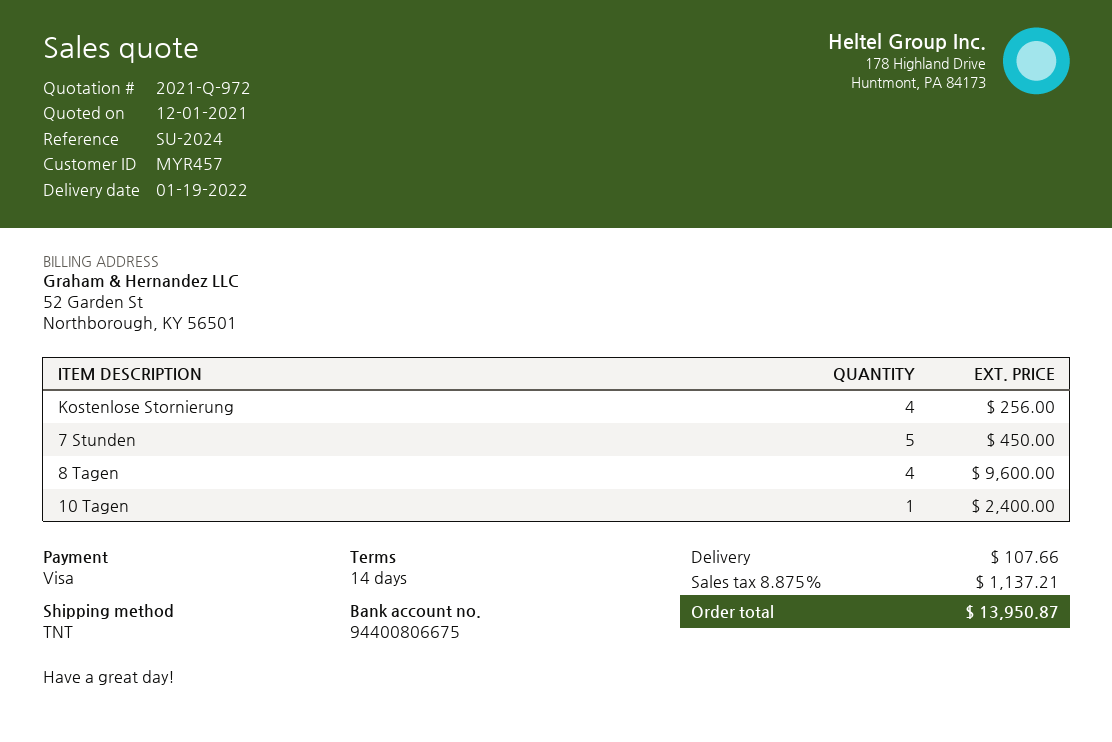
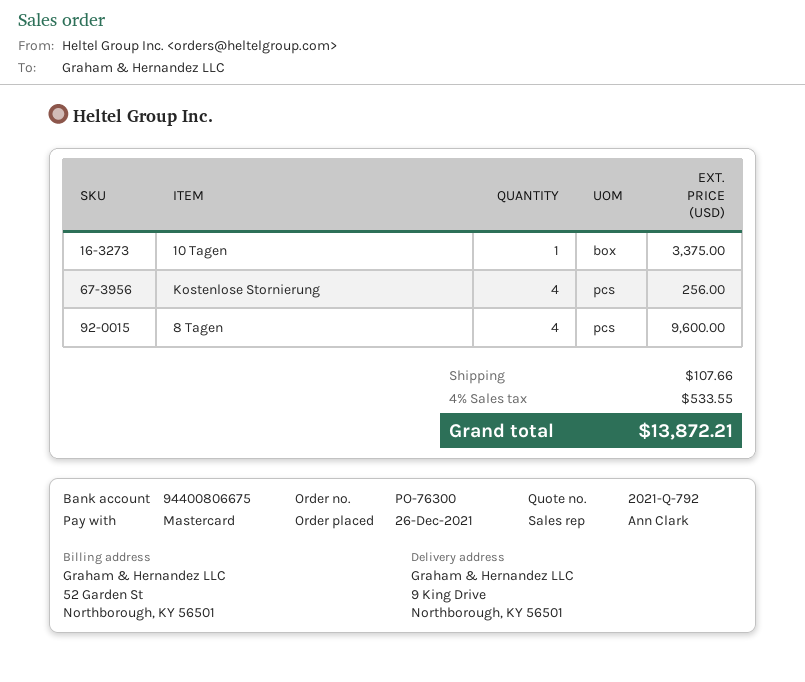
quote number: 2021-Q-972 -> 2021-Q-792
payment method: Visa -> Mastercard
7 Stunden: 5 for 450.00 -> none
10 Tagen: 1 for 2400.00 -> 1 for 3375.00
tax: 8.875% = 1137.21 -> 4% = 533.55
total: 13950.87 -> 13872.21

